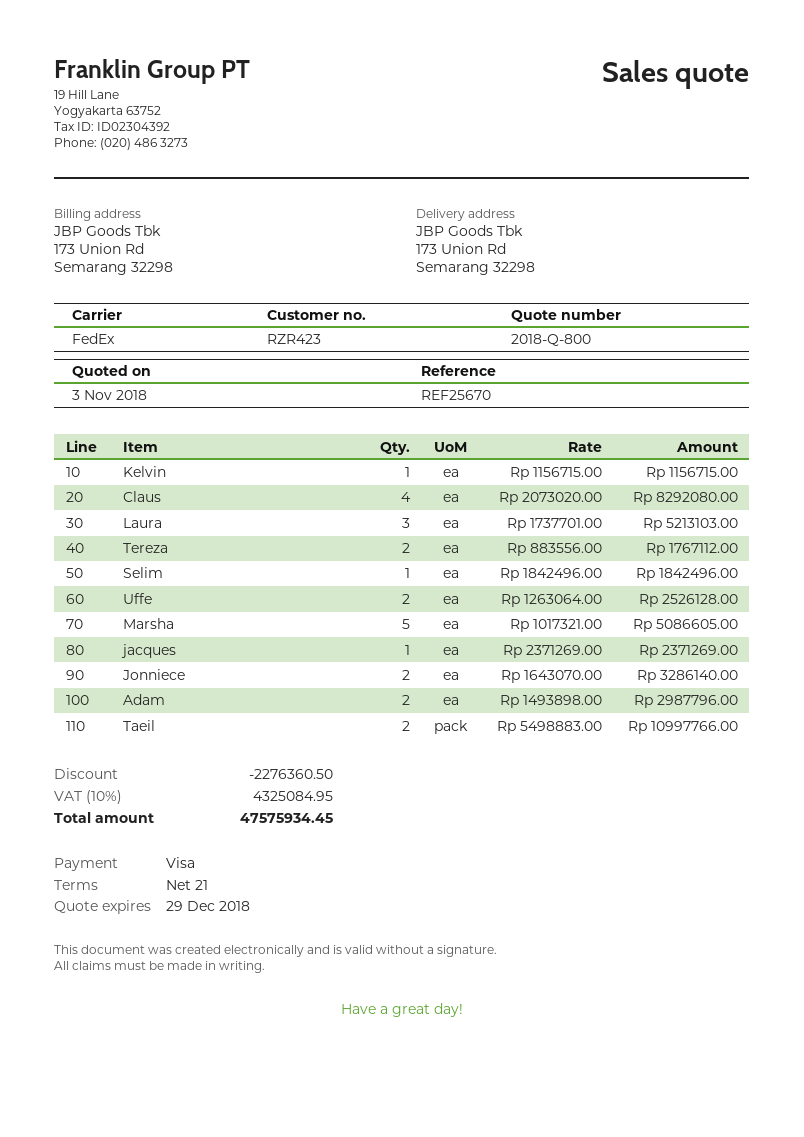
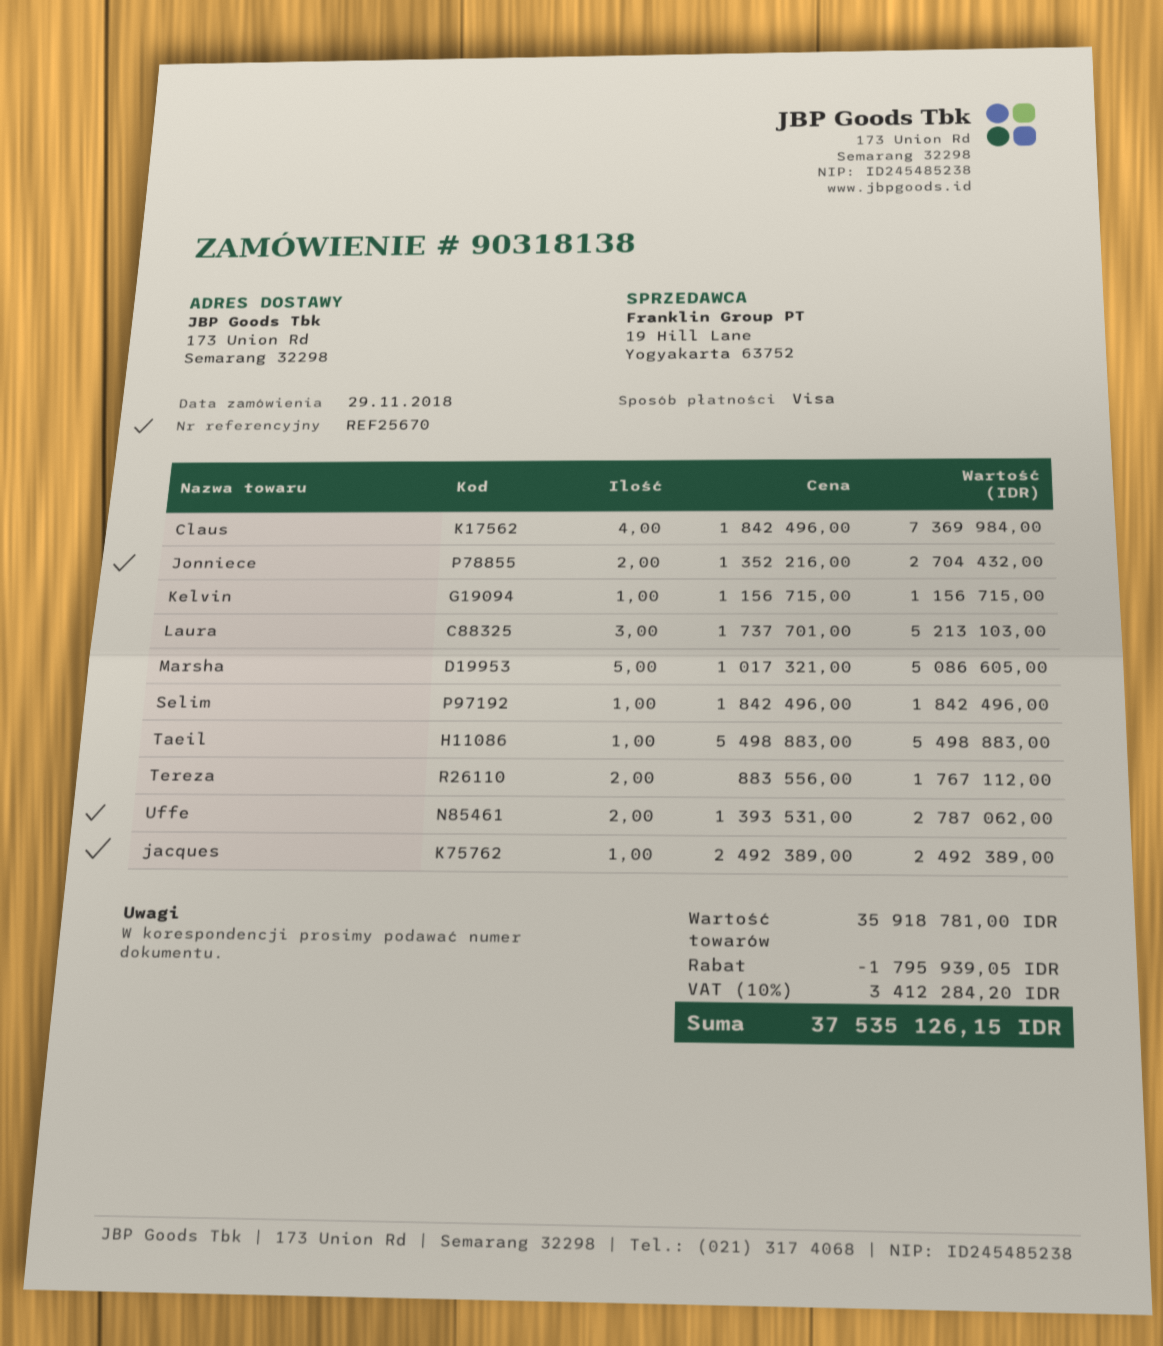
Claus: 4 x 2073020.00 = 8292080.00 -> 4 x 1842496.00 = 7369984.00
Uffe: 2 x 1263064.00 = 2526128.00 -> 2 x 1393531.00 = 2787062.00
jacques: 1 x 2371269.00 = 2371269.00 -> 1 x 2492389.00 = 2492389.00
Jonniece: 2 x 1643070.00 = 3286140.00 -> 2 x 1352216.00 = 2704432.00
Adam: 2 x 1493898.00 = 2987796.00 -> none
Taeil: 2 x 5498883.00 = 10997766.00 -> 1 x 5498883.00 = 5498883.00
discount: 2276360.50 -> 1795939.05
tax: 10% = 4325084.95 -> 10% = 3412284.20
total: 47575934.45 -> 37535126.15

